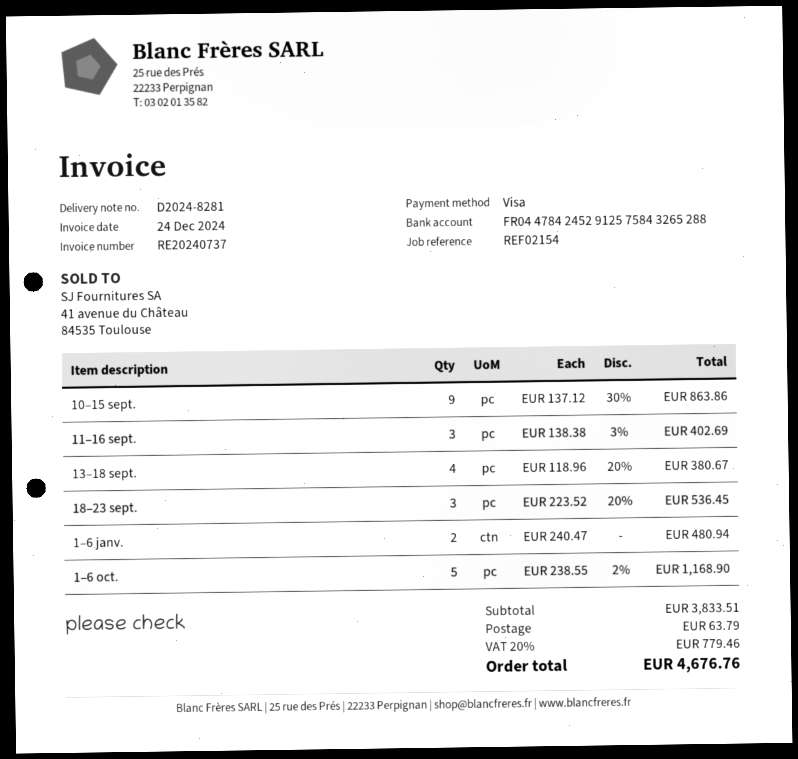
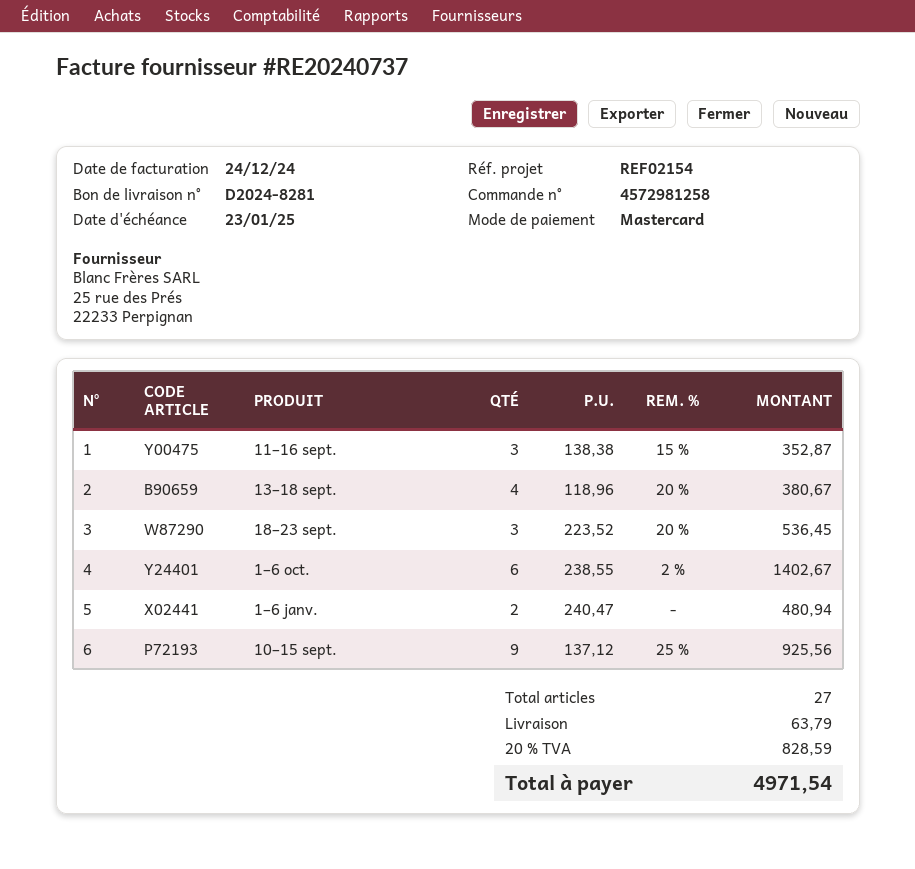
payment method: Visa -> Mastercard
10–15 sept.: 9 x 137.12 - 30% = 863.86 -> 9 x 137.12 - 25% = 925.56
11–16 sept.: 3 x 138.38 - 3% = 402.69 -> 3 x 138.38 - 15% = 352.87
1–6 oct.: 5 x 238.55 - 2% = 1168.90 -> 6 x 238.55 - 2% = 1402.67
tax: 20% = 779.46 -> 20% = 828.59
total: 4676.76 -> 4971.54

